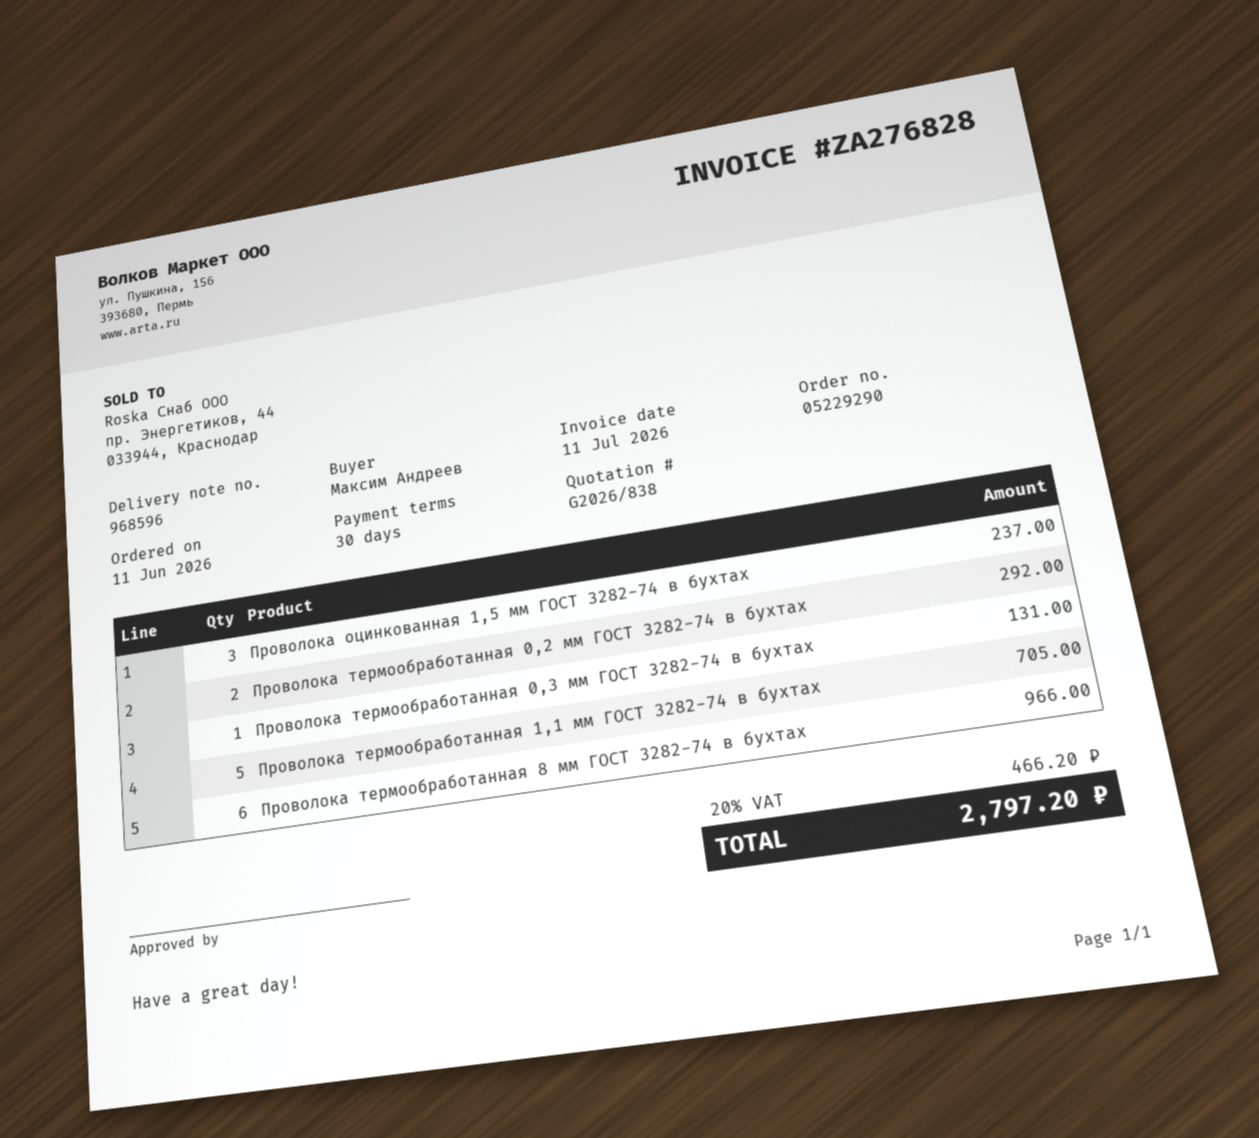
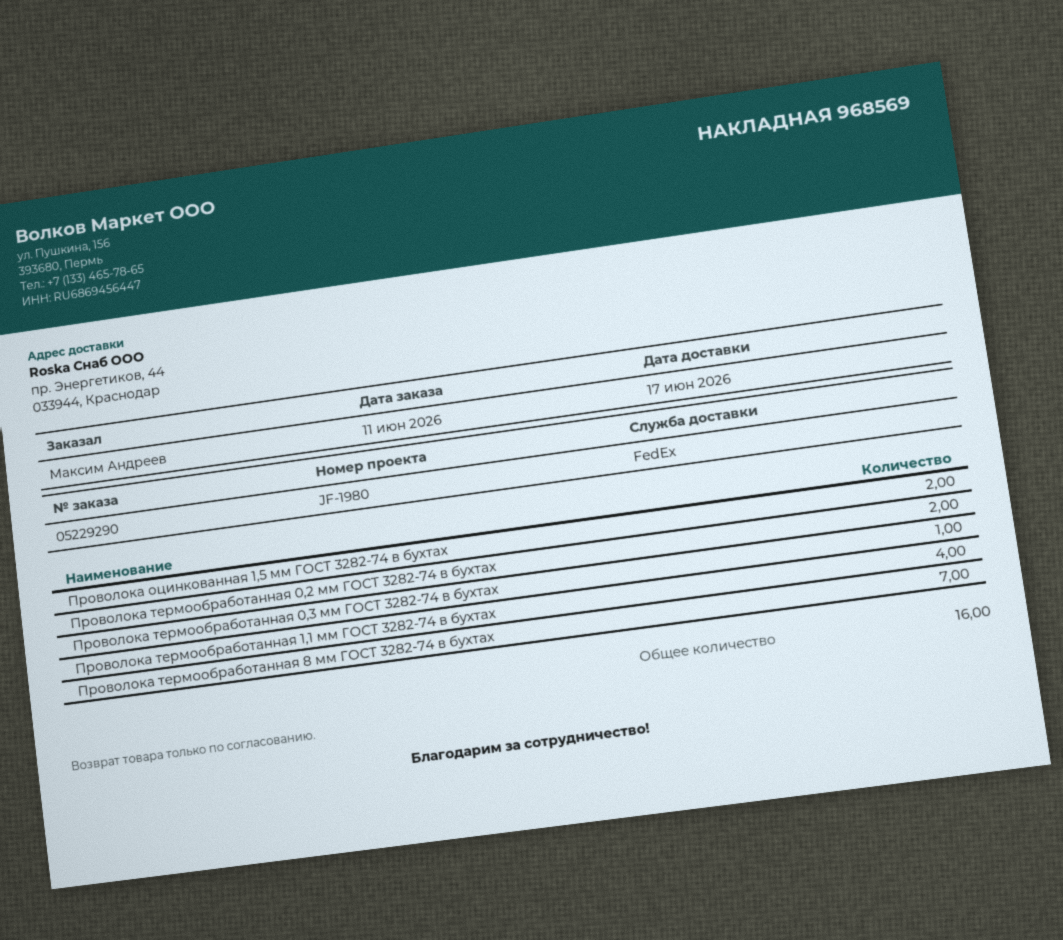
delivery note number: 968596 -> 968569
Проволока оцинкованная 1,5 мм ГОСТ 3282-74 в бухтах: 3 -> 2
Проволока термообработанная 1,1 мм ГОСТ 3282-74 в бухтах: 5 -> 4
Проволока термообработанная 8 мм ГОСТ 3282-74 в бухтах: 6 -> 7

